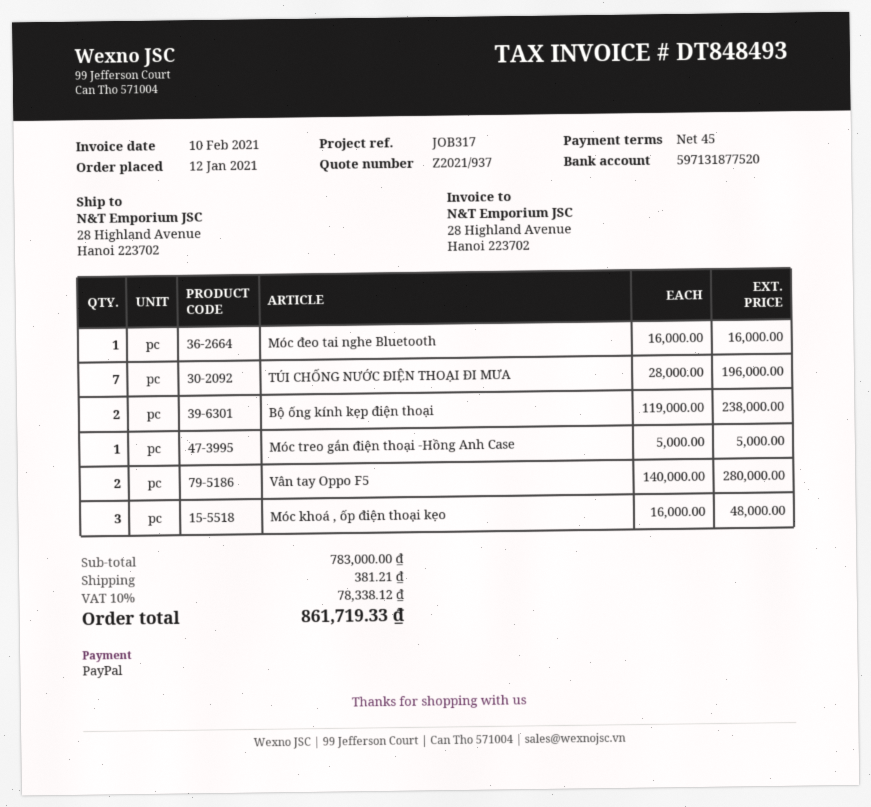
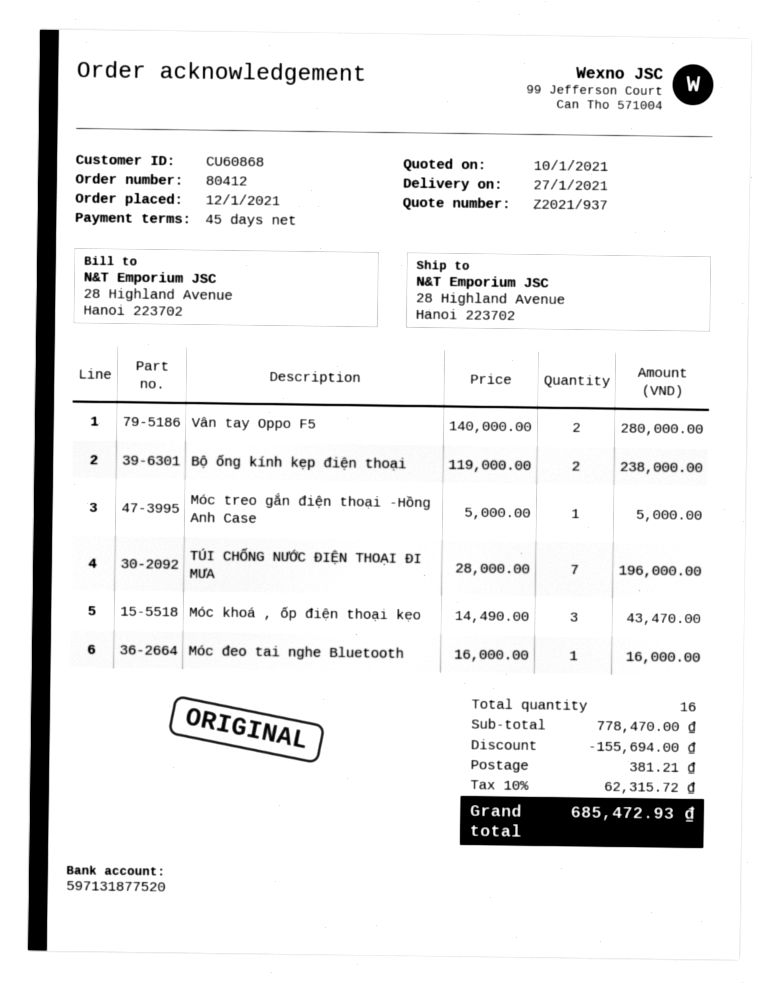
Móc khoá , ốp điện thoại kẹo: 3 x 16000.00 = 48000.00 -> 3 x 14490.00 = 43470.00
subtotal: 783000.00 -> 778470.00
discount: none -> 155694.00
tax: 10% = 78338.12 -> 10% = 62315.72
total: 861719.33 -> 685472.93

